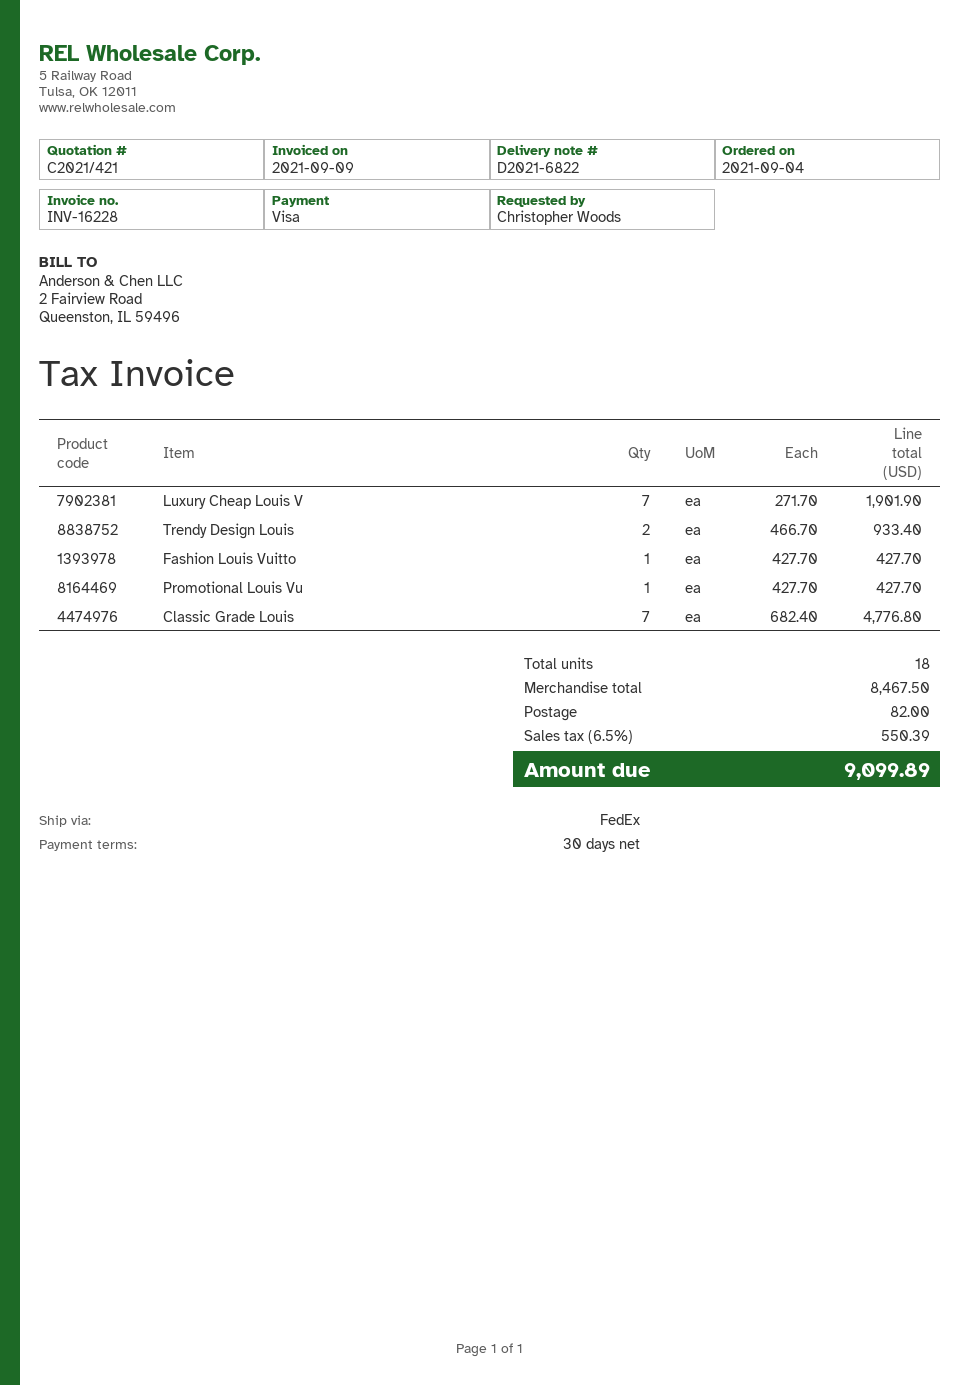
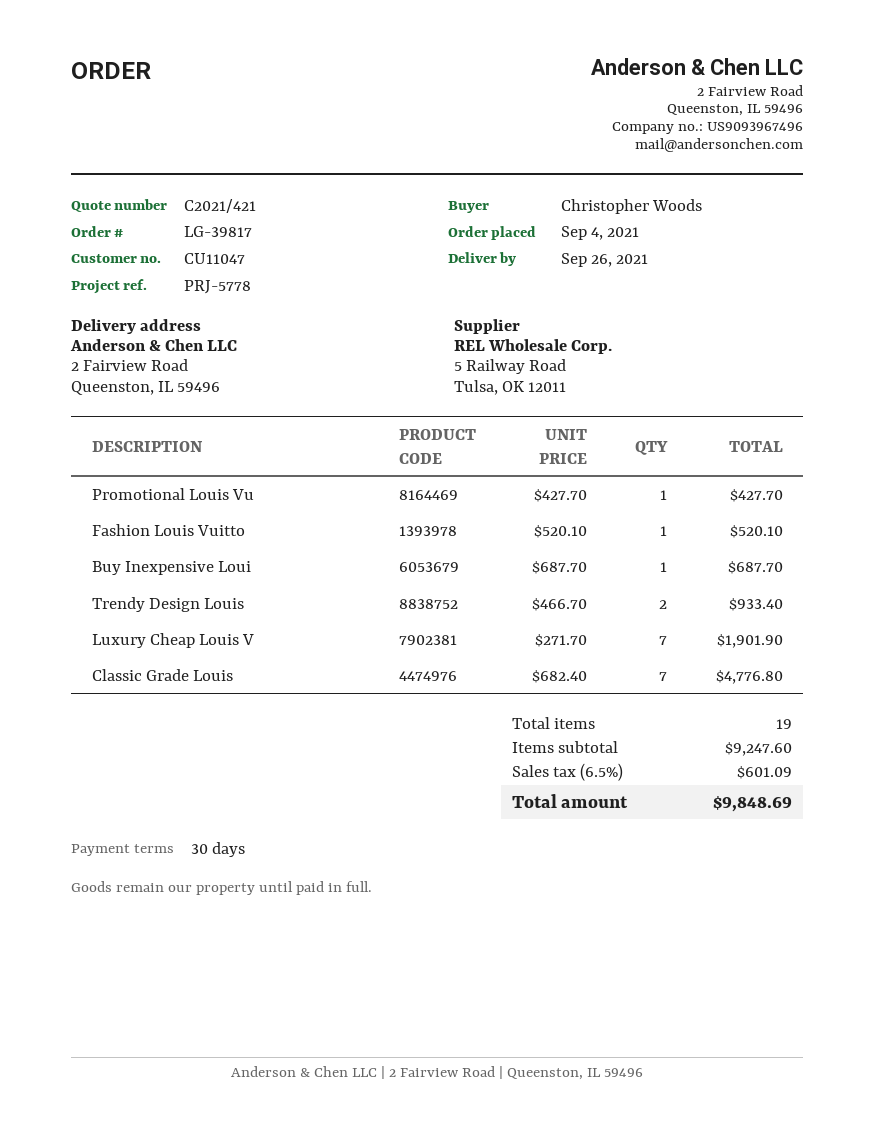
Fashion Louis Vuitto: 1 x 427.70 = 427.70 -> 1 x 520.10 = 520.10
Buy Inexpensive Loui: none -> 1 x 687.70 = 687.70
total quantity: 18 -> 19
subtotal: 8467.50 -> 9247.60
shipping: 82.00 -> none
tax: 6.5% = 550.39 -> 6.5% = 601.09
total: 9099.89 -> 9848.69

